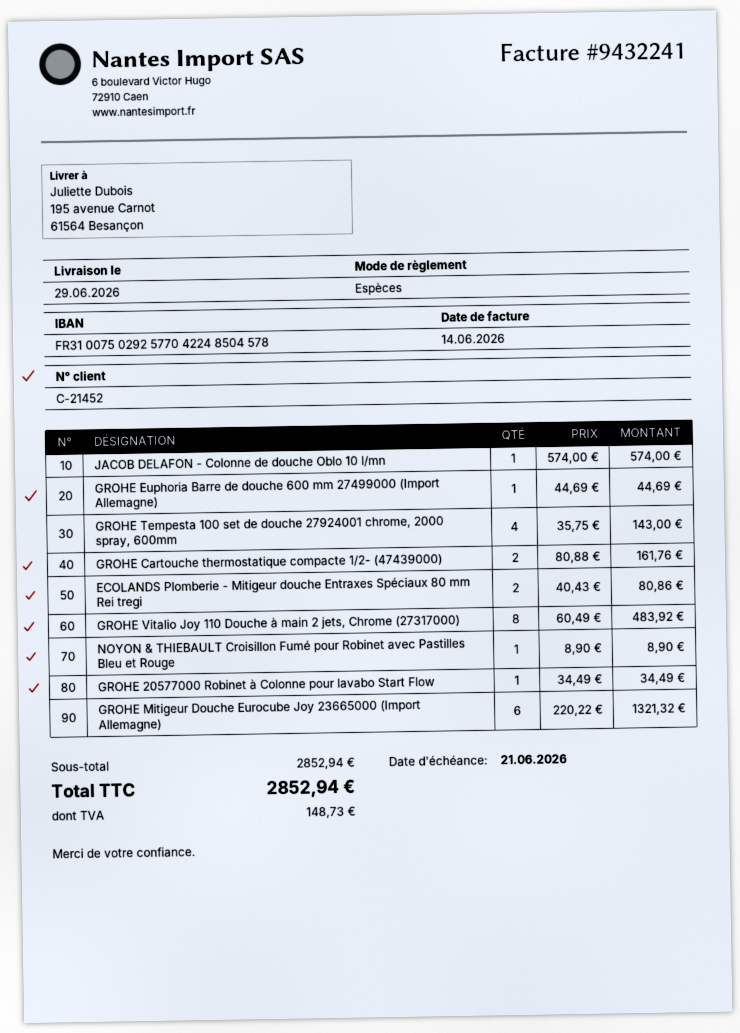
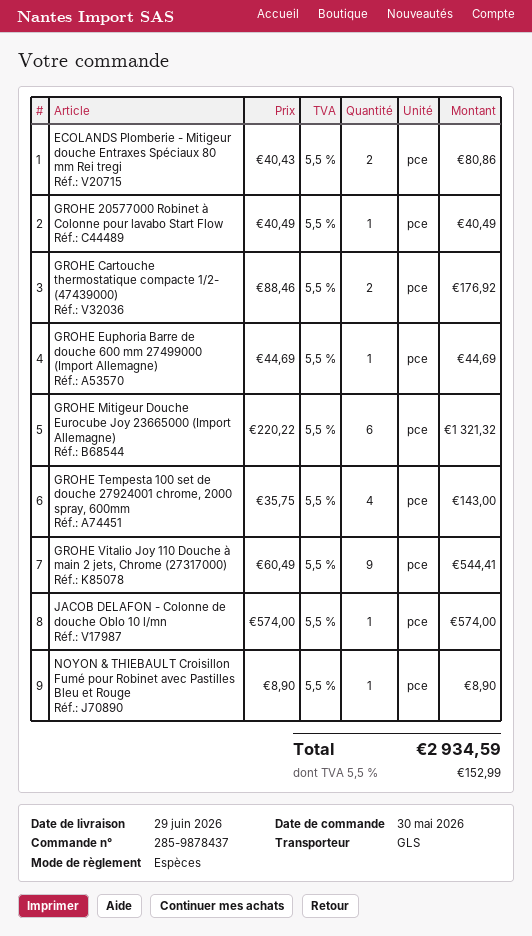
GROHE Cartouche thermostatique compacte 1/2- (47439000): 2 x 80.88 = 161.76 -> 2 x 88.46 = 176.92
GROHE Vitalio Joy 110 Douche à main 2 jets, Chrome (27317000): 8 x 60.49 = 483.92 -> 9 x 60.49 = 544.41
GROHE 20577000 Robinet à Colonne pour lavabo Start Flow: 1 x 34.49 = 34.49 -> 1 x 40.49 = 40.49
tax: 148.73 -> 152.99
total: 2852.94 -> 2934.59

